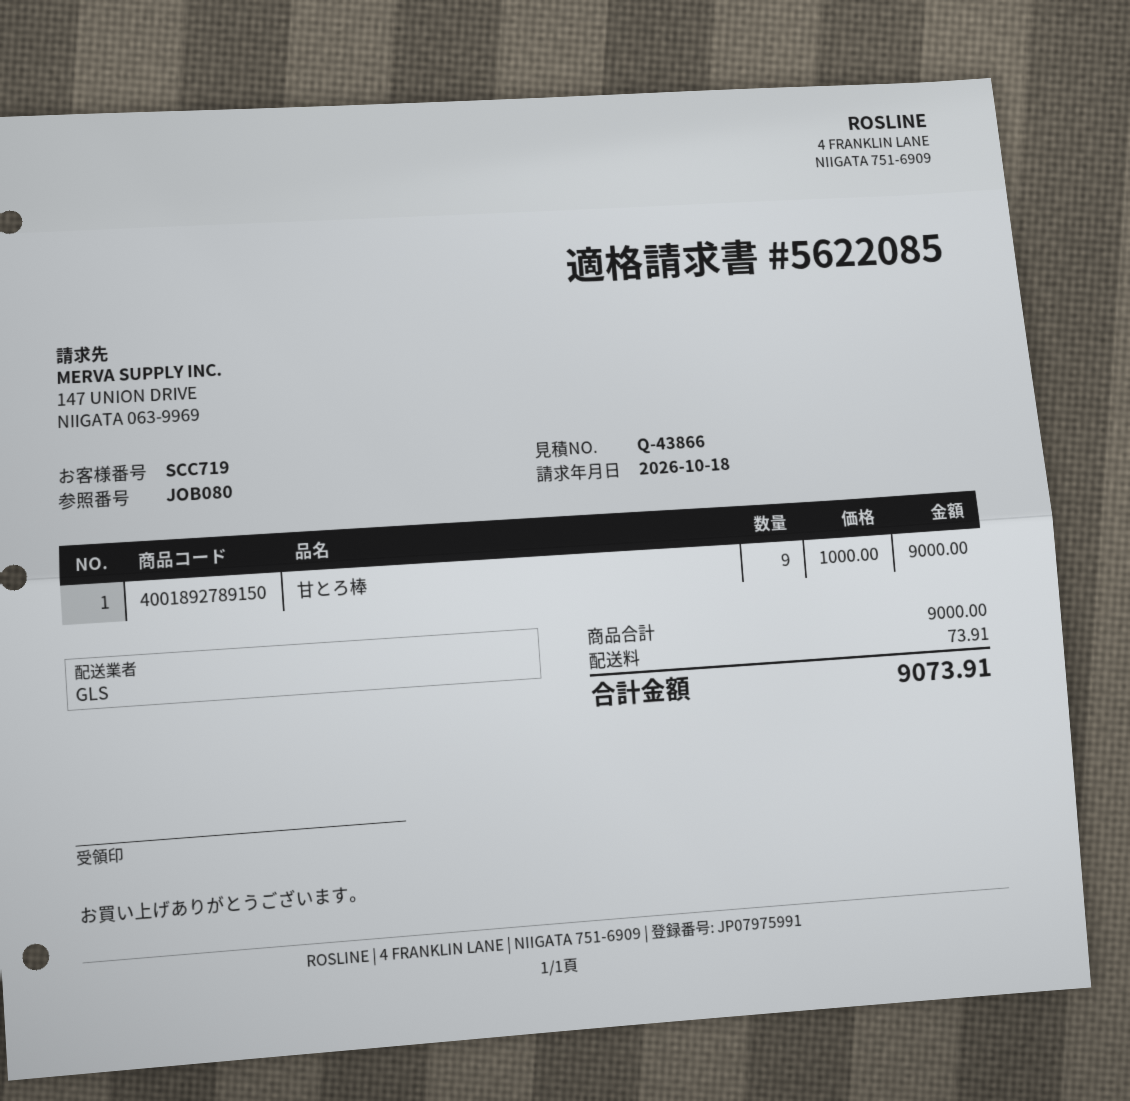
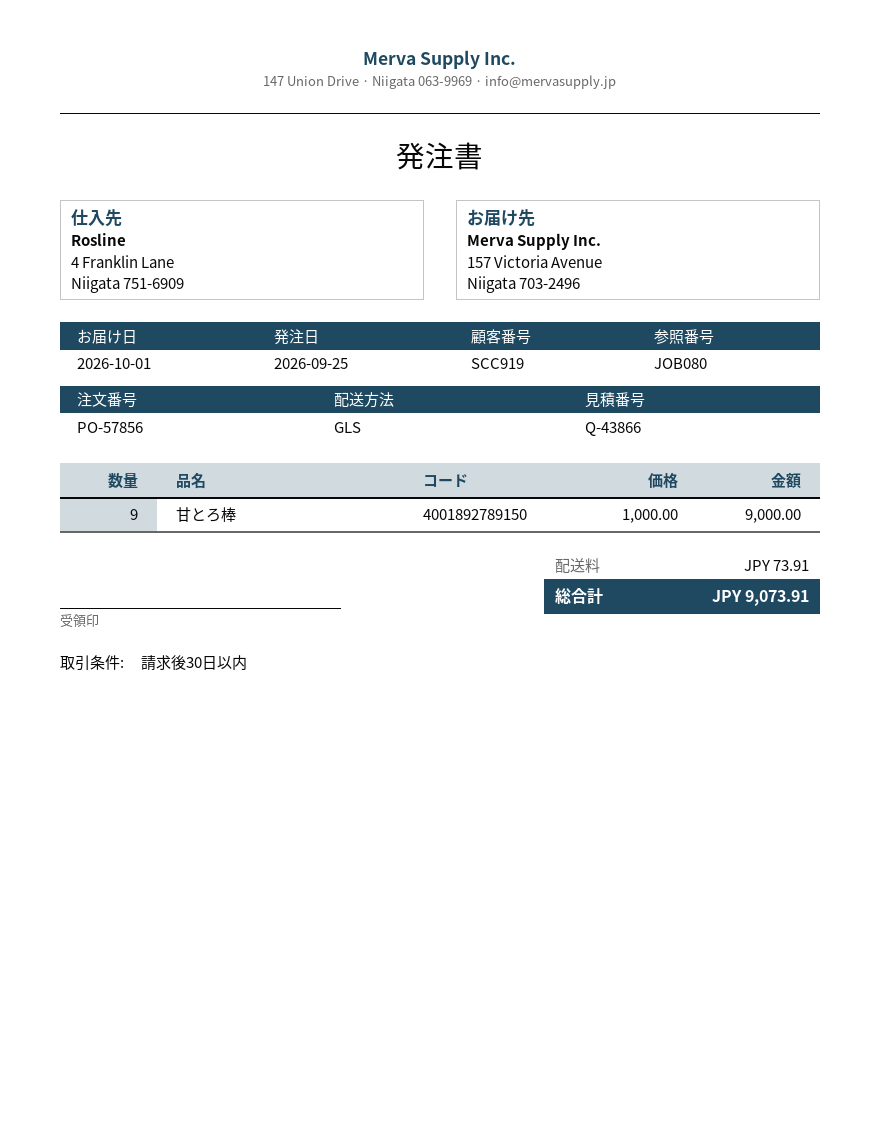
customer number: SCC719 -> SCC919

